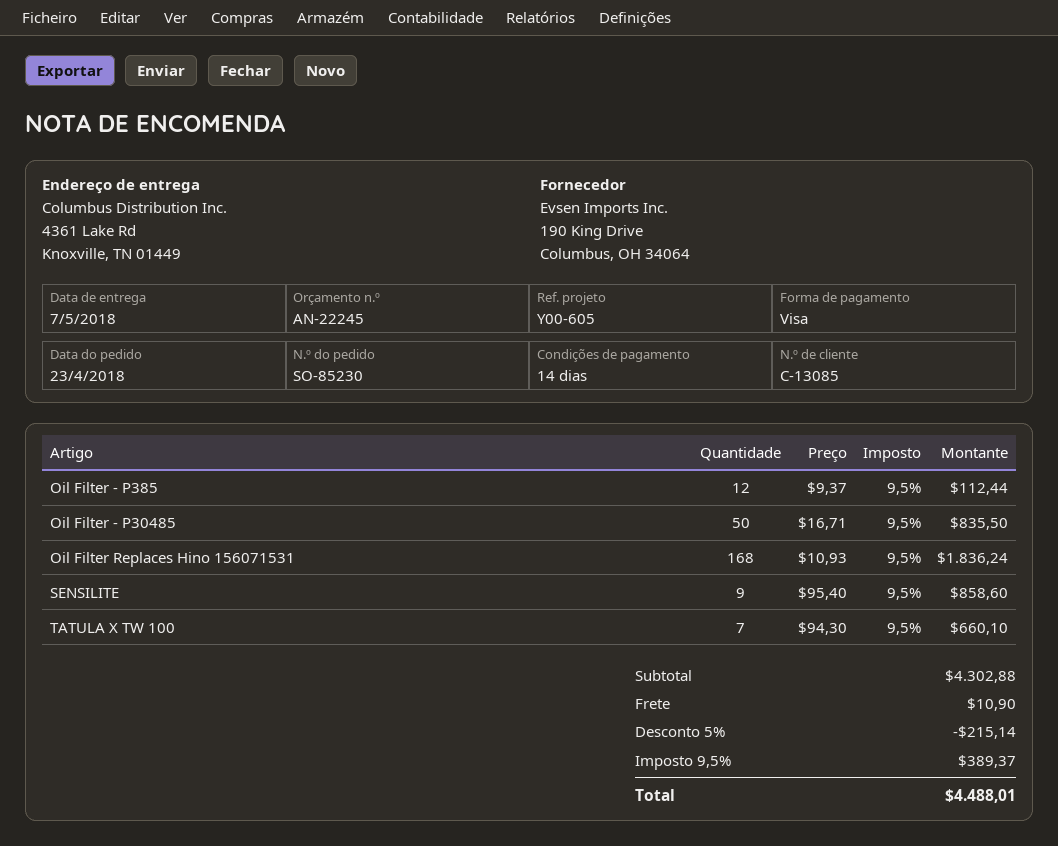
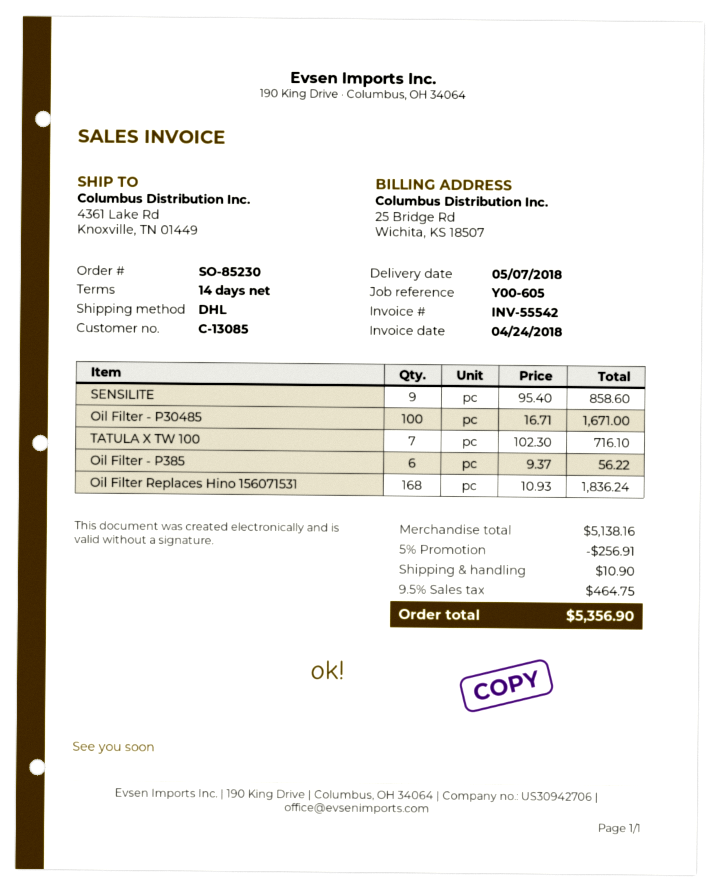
Oil Filter - P385: 12 x 9.37 = 112.44 -> 6 x 9.37 = 56.22
Oil Filter - P30485: 50 x 16.71 = 835.50 -> 100 x 16.71 = 1671.00
TATULA X TW 100: 7 x 94.30 = 660.10 -> 7 x 102.30 = 716.10
subtotal: 4302.88 -> 5138.16
discount: 5% = 215.14 -> 5% = 256.91
tax: 9.5% = 389.37 -> 9.5% = 464.75
total: 4488.01 -> 5356.90

